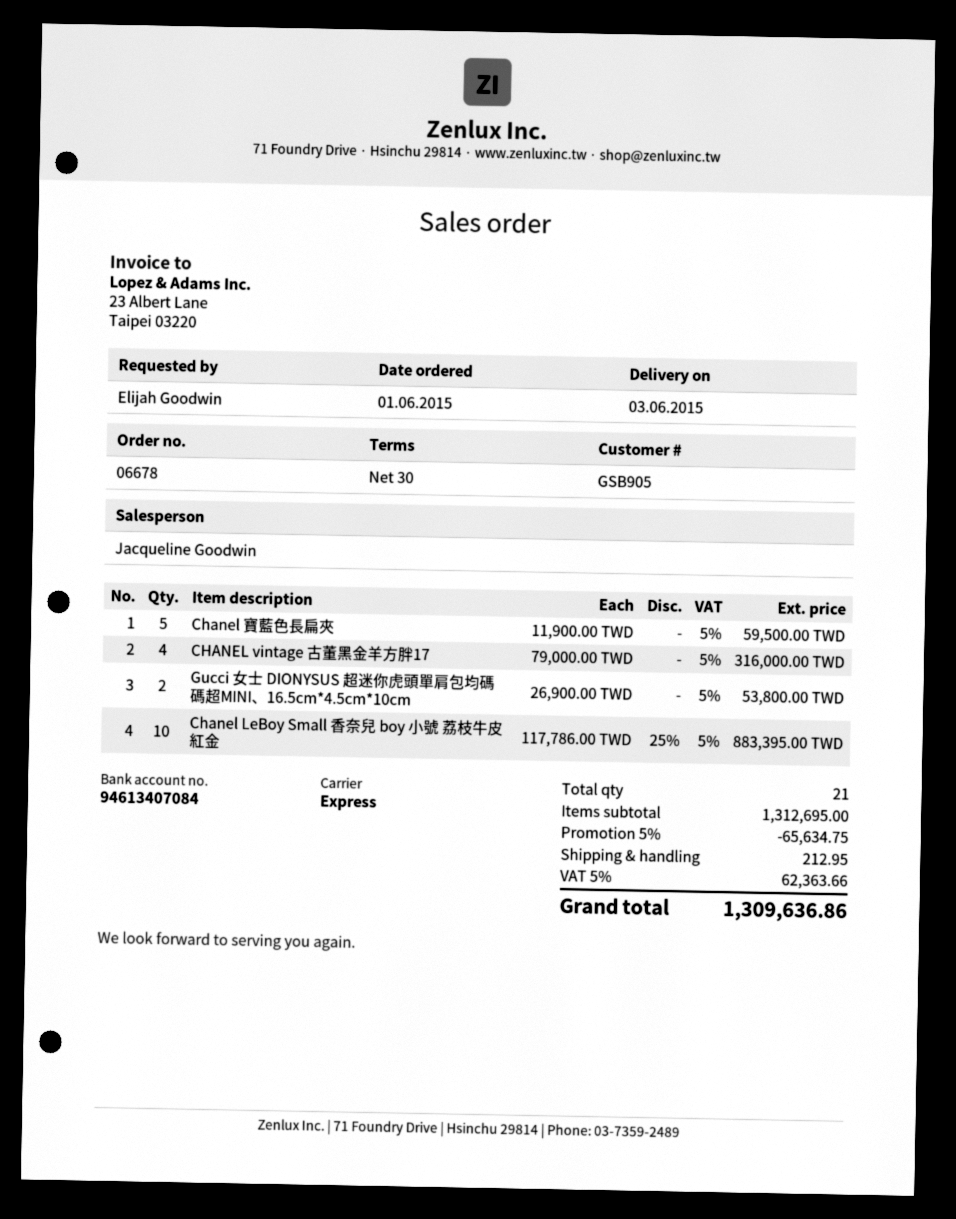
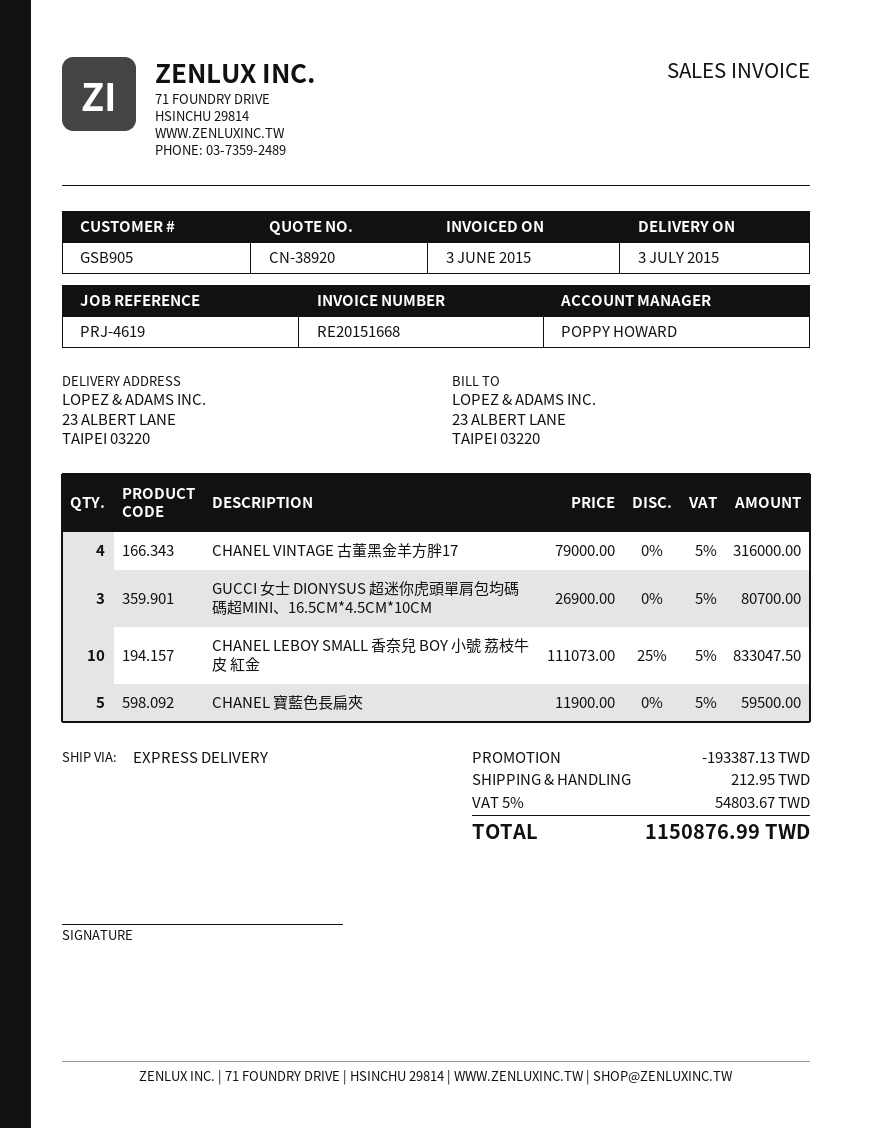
delivery date: 2015-06-03 -> 2015-07-03
sales rep: Jacqueline Goodwin -> POPPY HOWARD
Gucci 女士 DIONYSUS 超迷你虎頭單肩包均碼碼超MINI、16.5cm*4.5cm*10cm: 2 x 26900.00 = 53800.00 -> 3 x 26900.00 = 80700.00
Chanel LeBoy Small 香奈兒 boy 小號 荔枝牛皮 紅金: 10 x 117786.00 - 25% = 883395.00 -> 10 x 111073.00 - 25% = 833047.50
discount: 65634.75 -> 193387.13
tax: 5% = 62363.66 -> 5% = 54803.67
total: 1309636.86 -> 1150876.99

